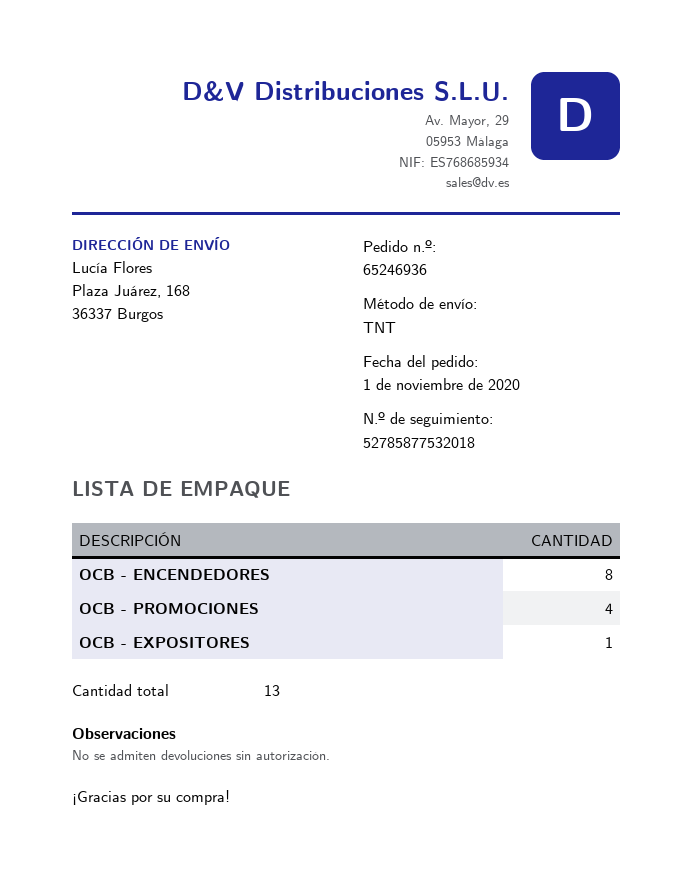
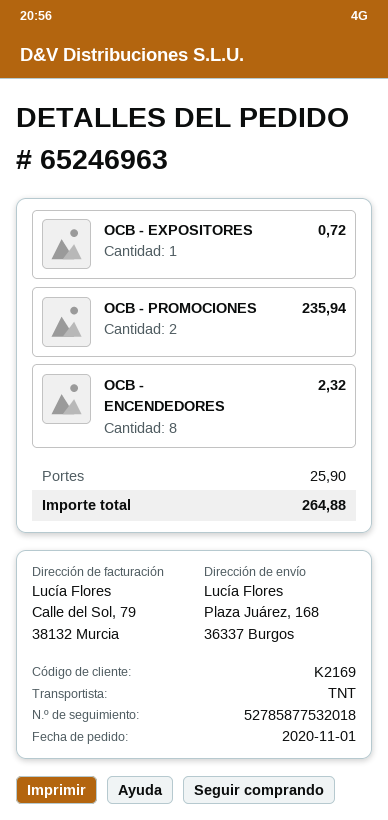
order number: 65246936 -> 65246963
OCB - PROMOCIONES: 4 -> 2

